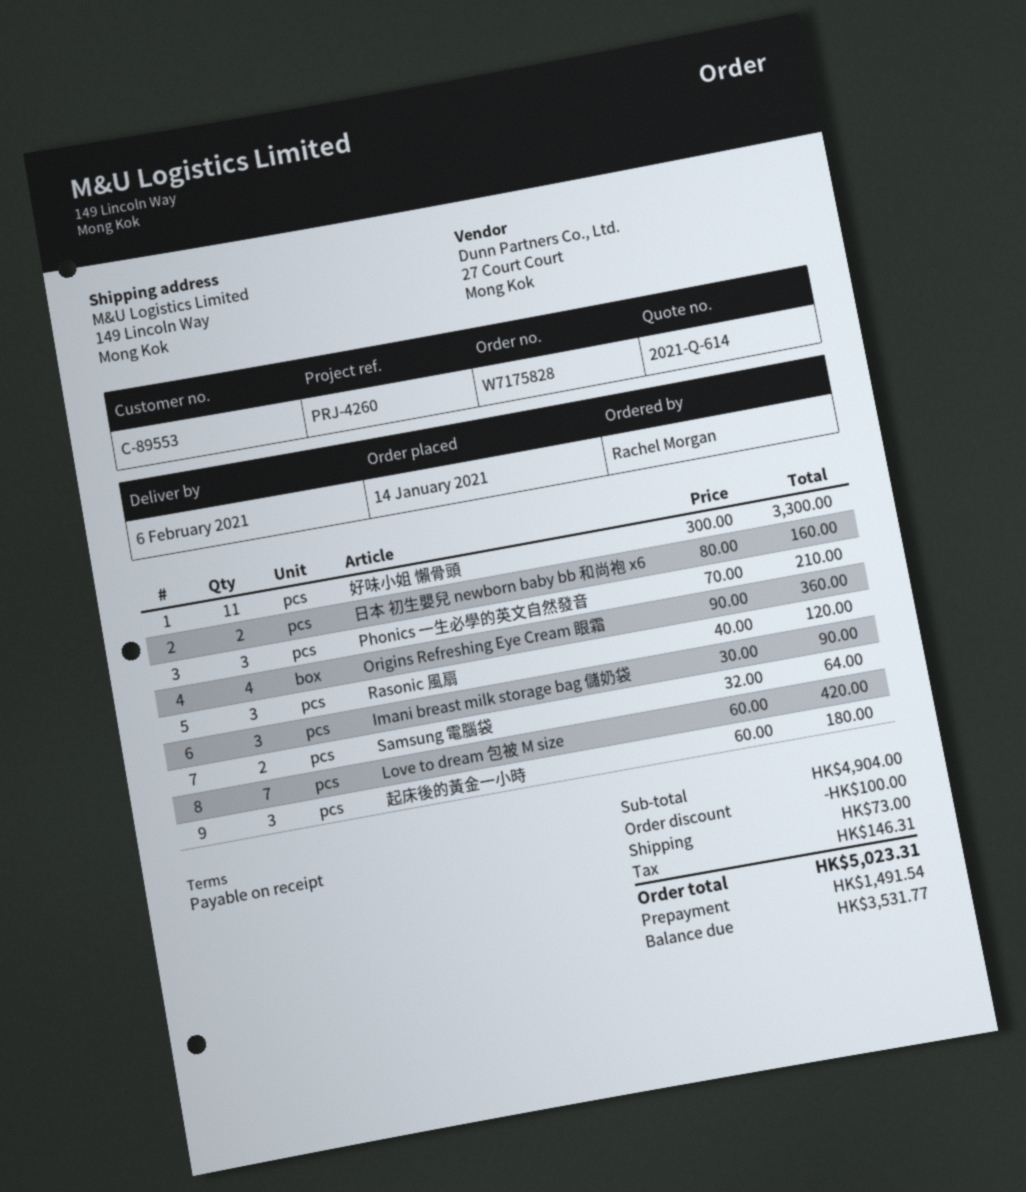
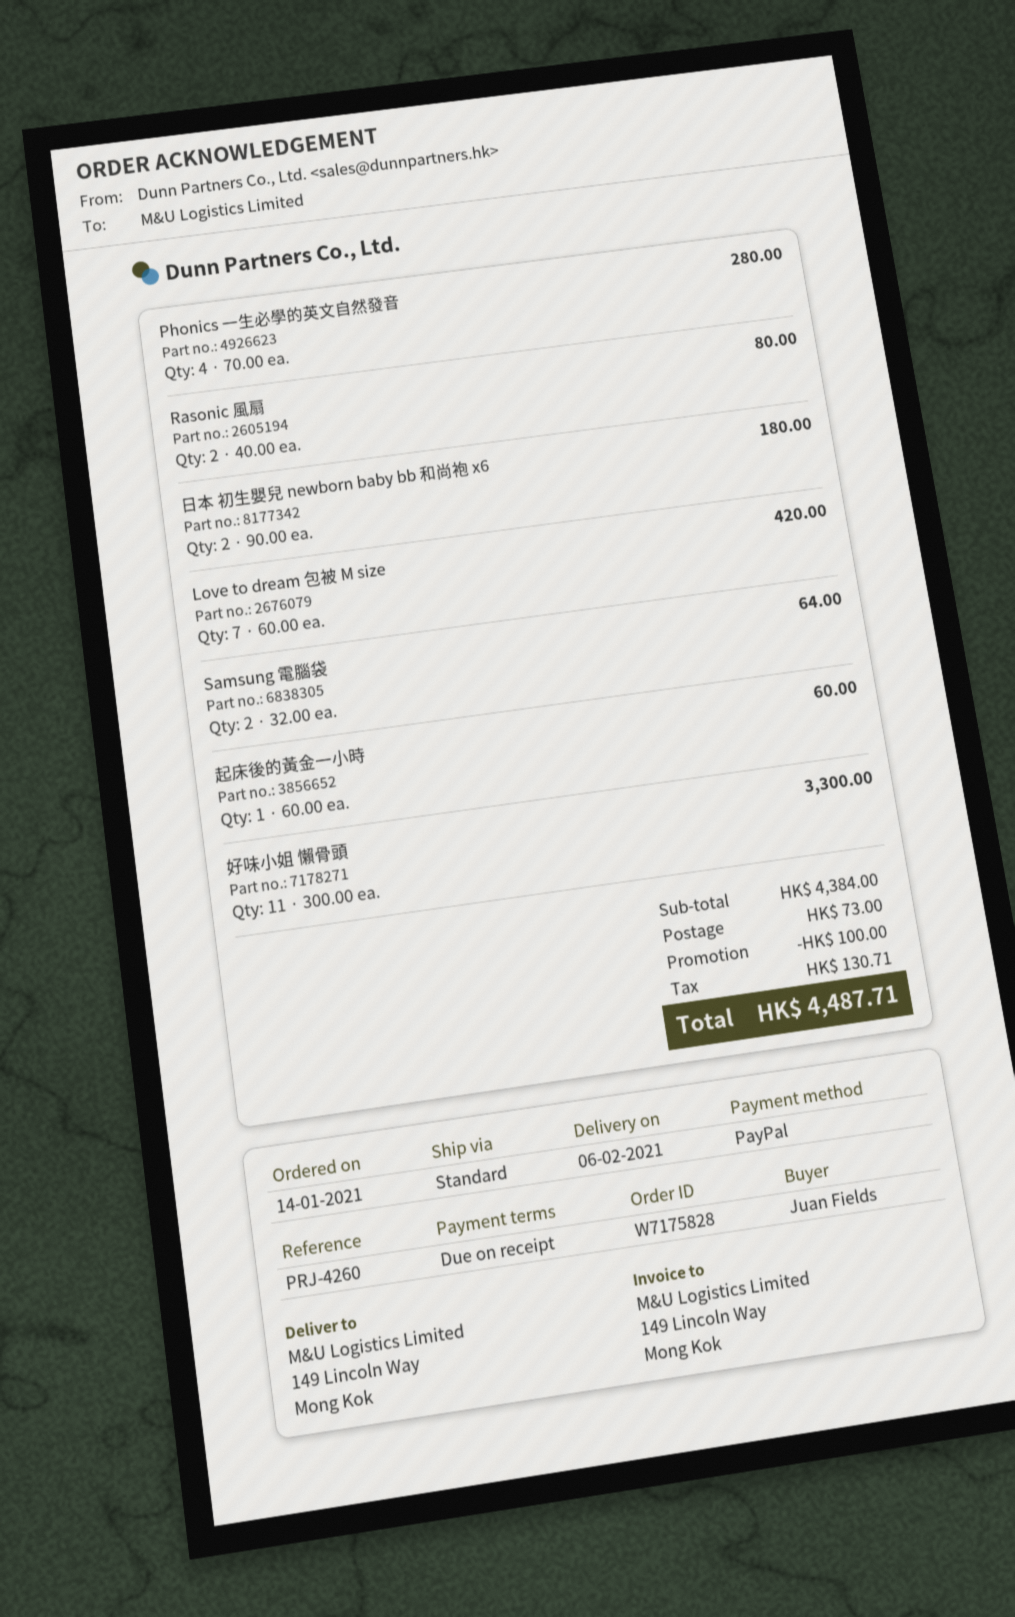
ordered by: Rachel Morgan -> Juan Fields
日本 初生嬰兒 newborn baby bb 和尚袍 x6: 2 x 80.00 = 160.00 -> 2 x 90.00 = 180.00
Phonics 一生必學的英文自然發音: 3 x 70.00 = 210.00 -> 4 x 70.00 = 280.00
Origins Refreshing Eye Cream 眼霜: 4 x 90.00 = 360.00 -> none
Rasonic 風扇: 3 x 40.00 = 120.00 -> 2 x 40.00 = 80.00
Imani breast milk storage bag 儲奶袋: 3 x 30.00 = 90.00 -> none
起床後的黃金一小時: 3 x 60.00 = 180.00 -> 1 x 60.00 = 60.00
subtotal: 4904.00 -> 4384.00
tax: 146.31 -> 130.71
total: 5023.31 -> 4487.71

